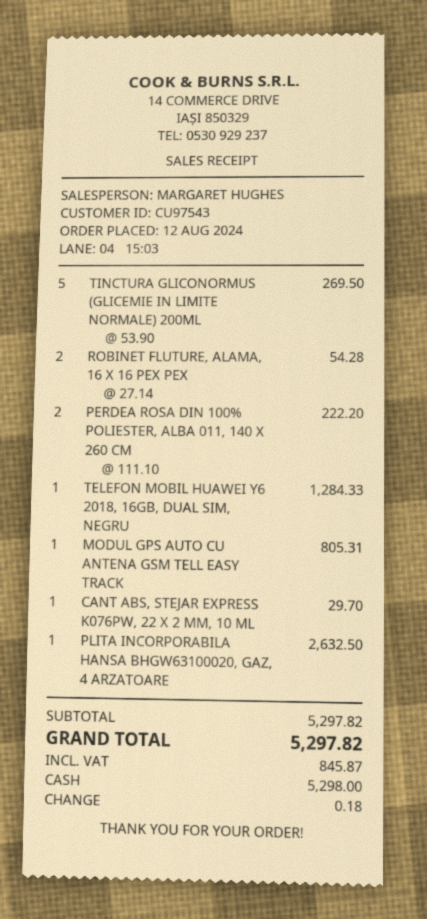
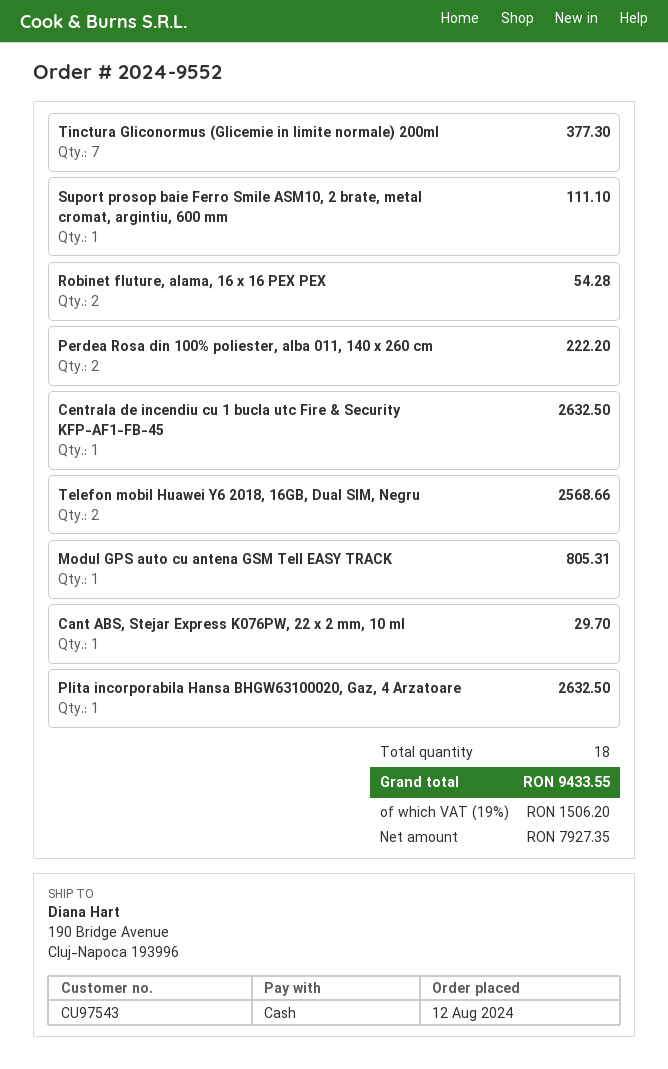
TINCTURA GLICONORMUS (GLICEMIE IN LIMITE NORMALE) 200ML: 5 for 269.50 -> 7 for 377.30
TELEFON MOBIL HUAWEI Y6 2018, 16GB, DUAL SIM, NEGRU: 1 for 1284.33 -> 2 for 2568.66
Suport prosop baie Ferro Smile ASM10, 2 brate, metal cromat, argintiu, 600 mm: none -> 1 for 111.10
Centrala de incendiu cu 1 bucla utc Fire & Security KFP-AF1-FB-45: none -> 1 for 2632.50
tax: 845.87 -> 1506.20
total: 5297.82 -> 9433.55

